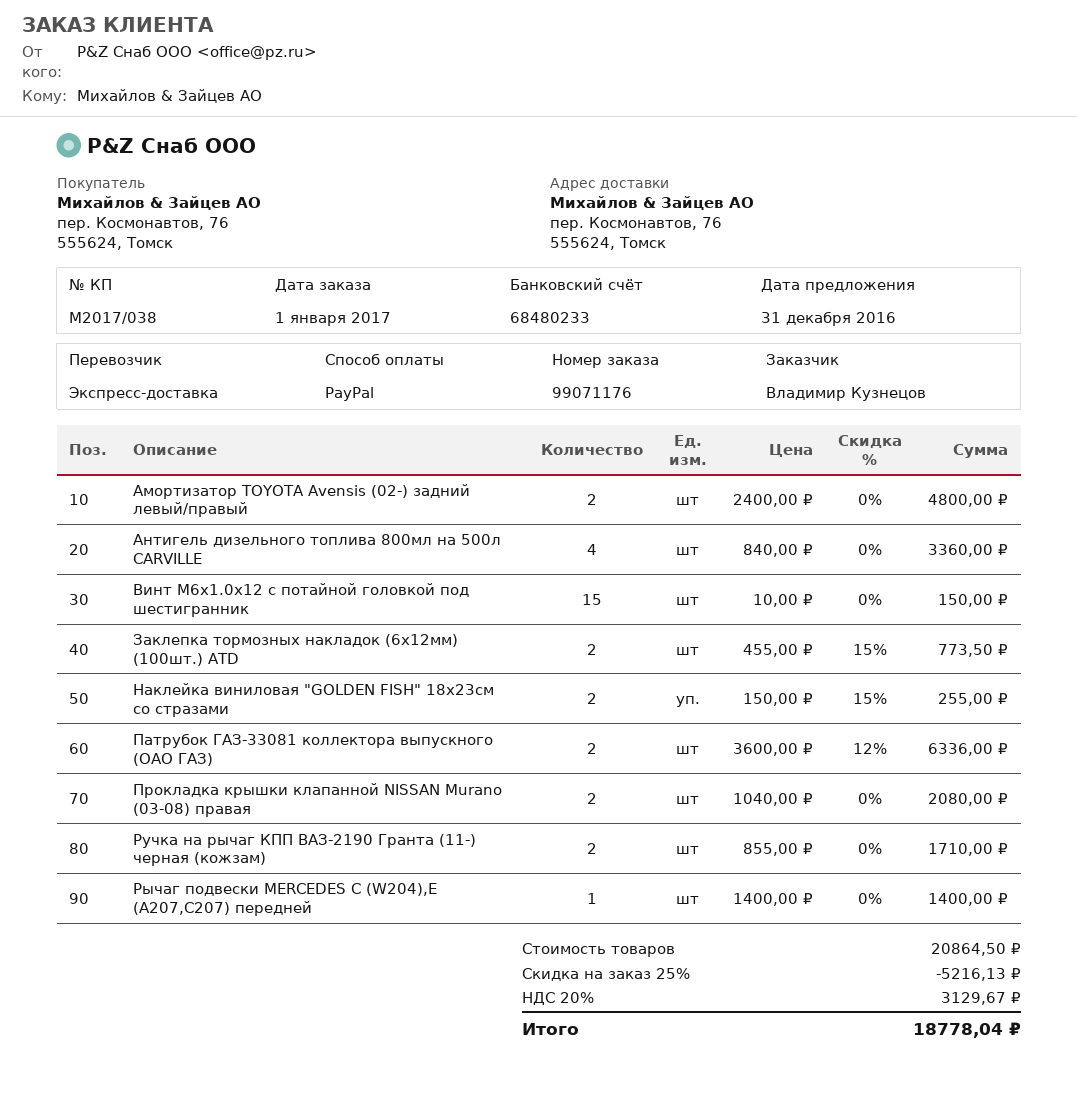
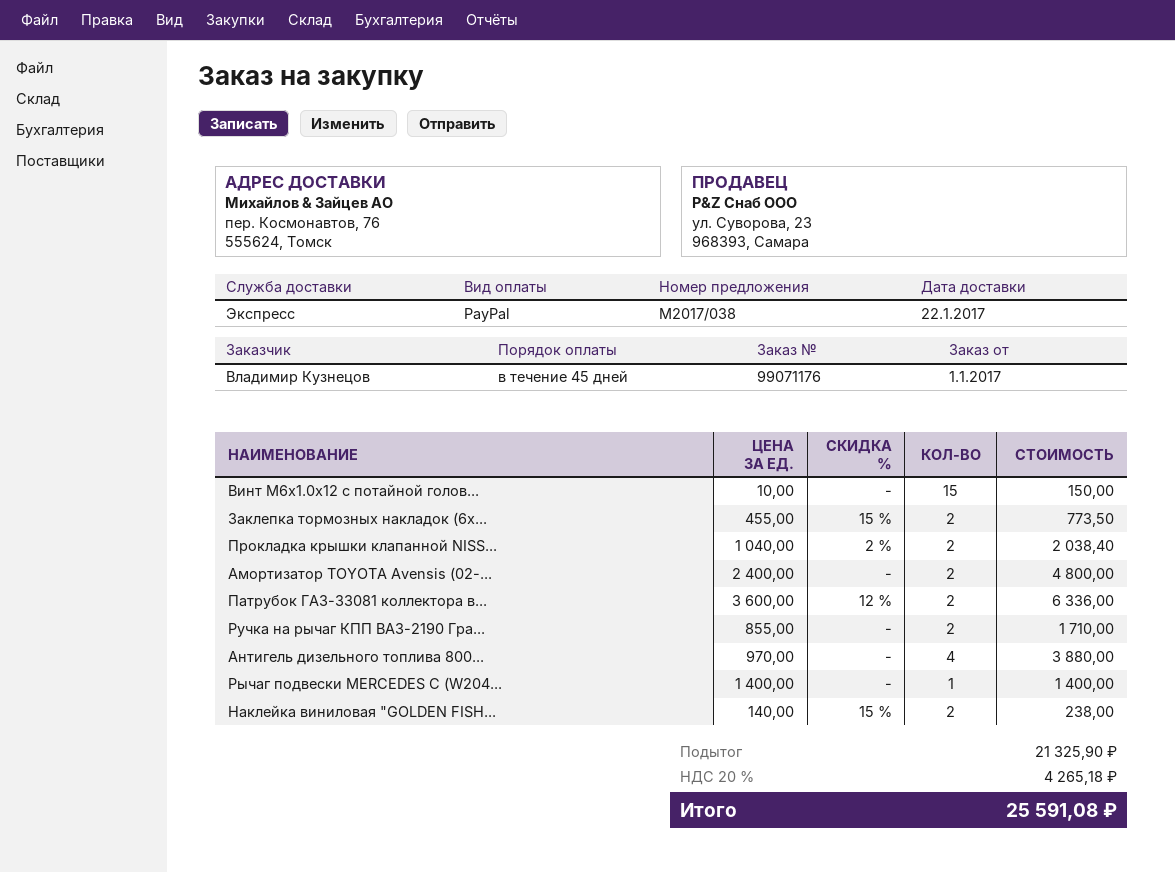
Антигель дизельного топлива 800мл на 500л CARVILLE: 4 x 840.00 = 3360.00 -> 4 x 970.00 = 3880.00
Наклейка виниловая "GOLDEN FISH" 18х23см со стразами: 2 x 150.00 - 15% = 255.00 -> 2 x 140.00 - 15% = 238.00
Прокладка крышки клапанной NISSAN Murano (03-08) правая: 2 x 1040.00 = 2080.00 -> 2 x 1040.00 - 2% = 2038.40
subtotal: 20864.50 -> 21325.90
discount: 25% = 5216.13 -> none
tax: 20% = 3129.67 -> 20% = 4265.18
total: 18778.04 -> 25591.08

